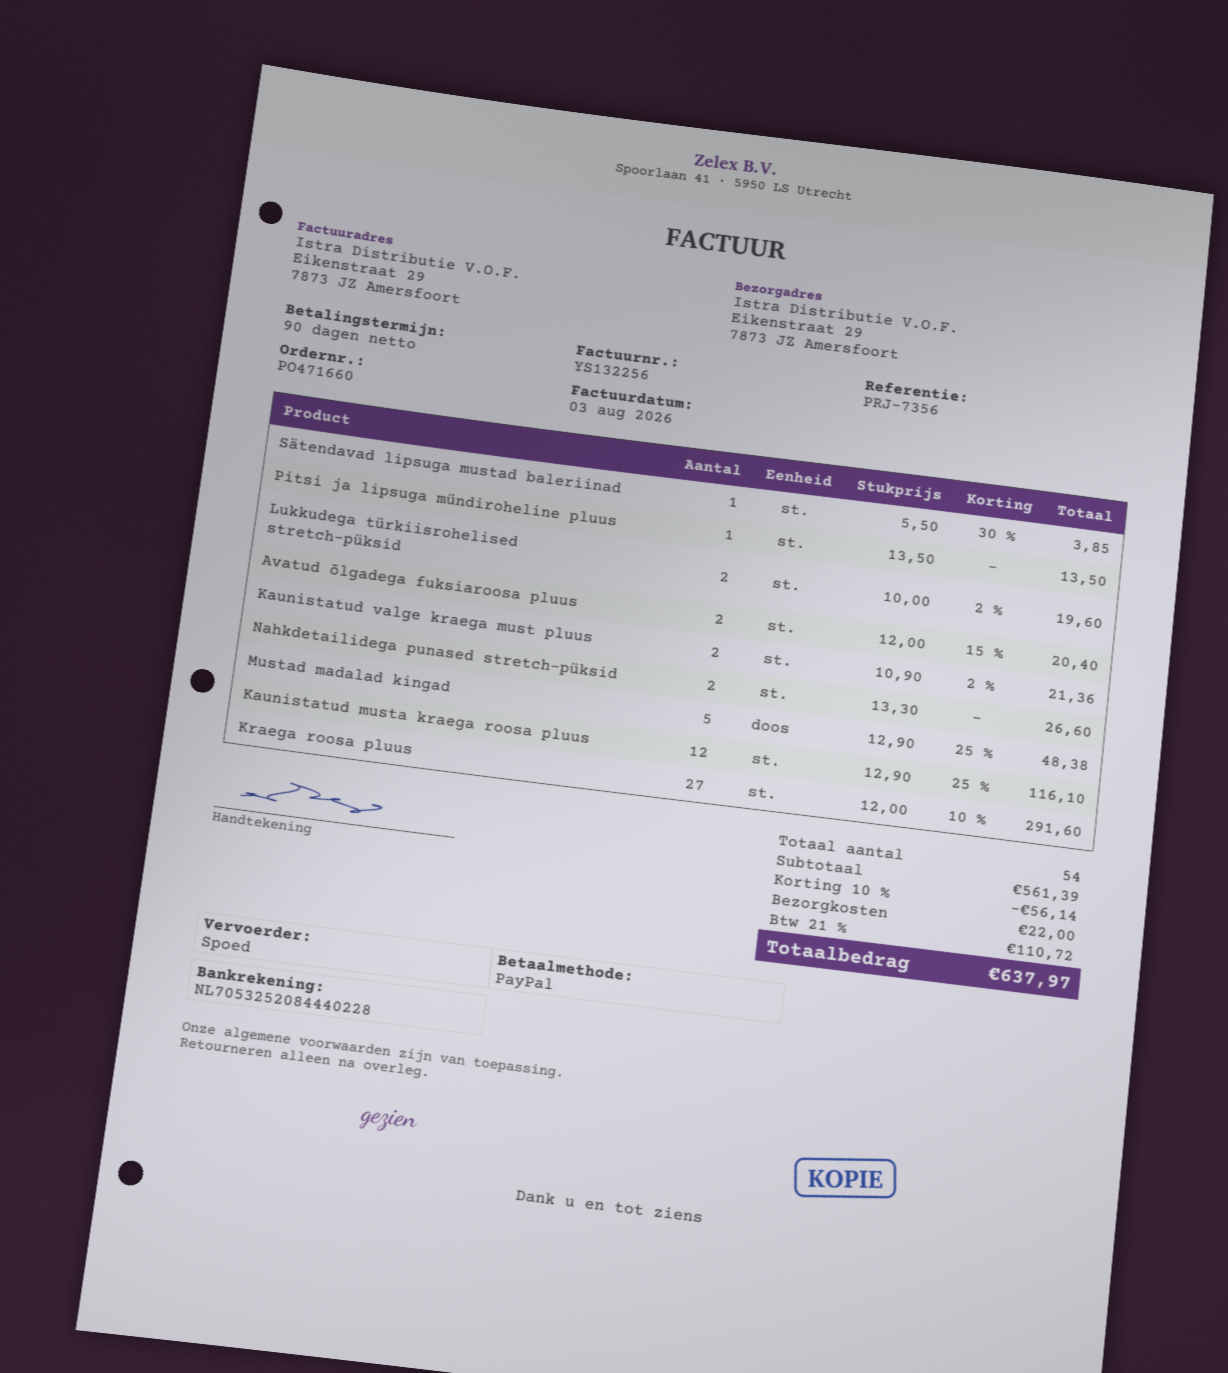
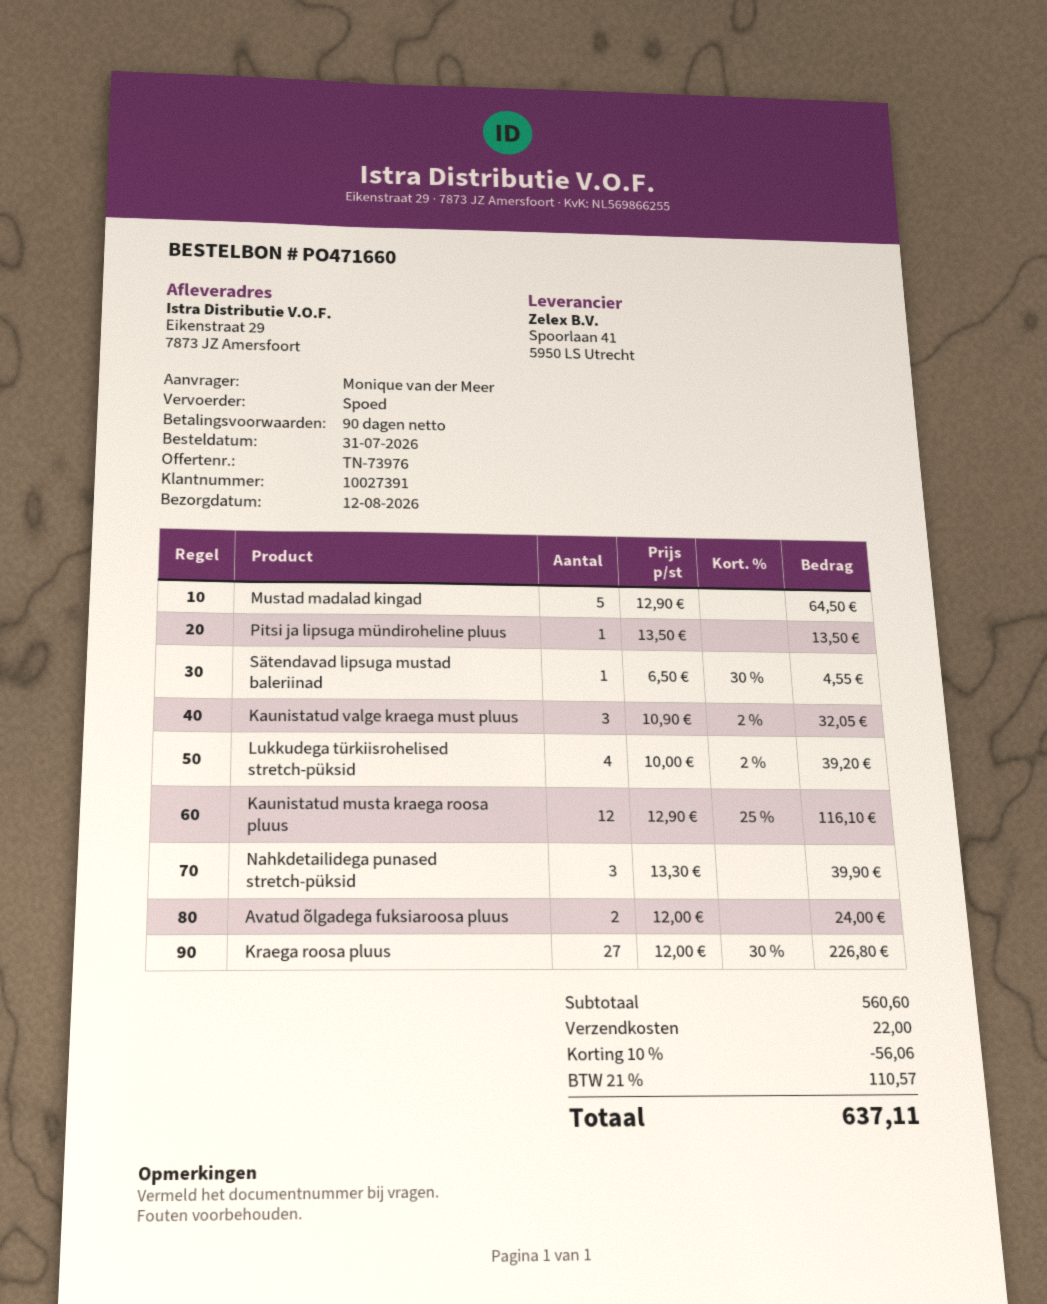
Sätendavad lipsuga mustad baleriinad: 1 x 5.50 - 30% = 3.85 -> 1 x 6.50 - 30% = 4.55
Lukkudega türkiisrohelised stretch-püksid: 2 x 10.00 - 2% = 19.60 -> 4 x 10.00 - 2% = 39.20
Avatud õlgadega fuksiaroosa pluus: 2 x 12.00 - 15% = 20.40 -> 2 x 12.00 = 24.00
Kaunistatud valge kraega must pluus: 2 x 10.90 - 2% = 21.36 -> 3 x 10.90 - 2% = 32.05
Nahkdetailidega punased stretch-püksid: 2 x 13.30 = 26.60 -> 3 x 13.30 = 39.90
Mustad madalad kingad: 5 x 12.90 - 25% = 48.38 -> 5 x 12.90 = 64.50
Kraega roosa pluus: 27 x 12.00 - 10% = 291.60 -> 27 x 12.00 - 30% = 226.80
subtotal: 561.39 -> 560.60
discount: 10% = 56.14 -> 10% = 56.06
tax: 21% = 110.72 -> 21% = 110.57
total: 637.97 -> 637.11

